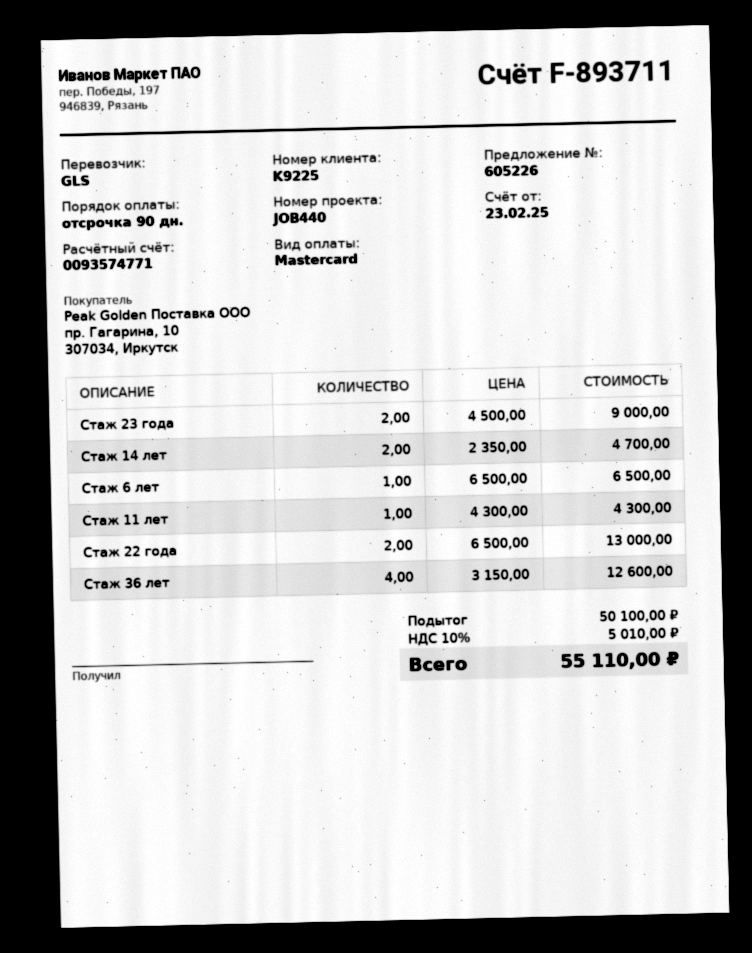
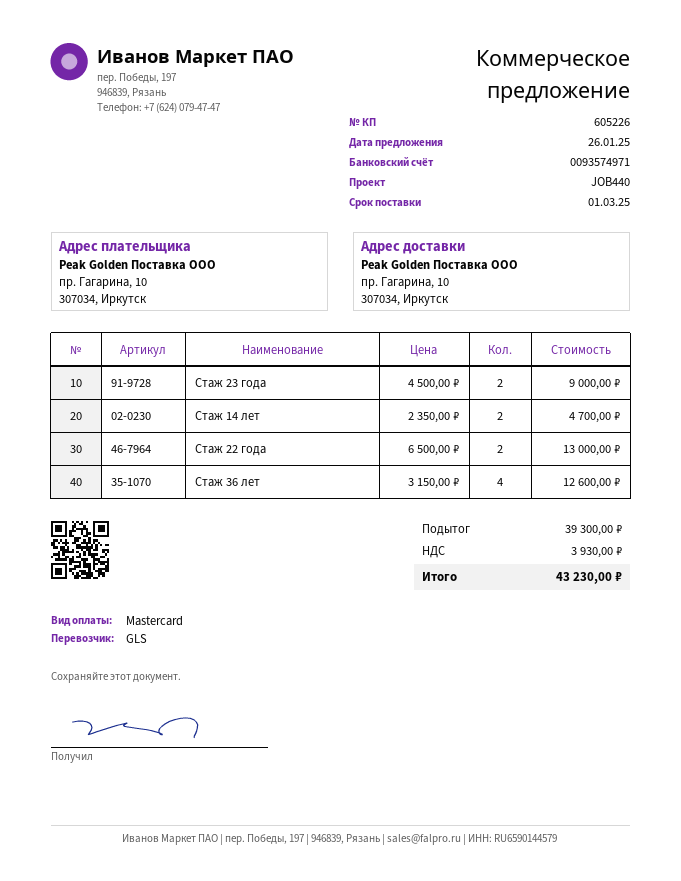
bank account: 0093574771 -> 0093574971
Стаж 6 лет: 1 x 6500.00 = 6500.00 -> none
Стаж 11 лет: 1 x 4300.00 = 4300.00 -> none
subtotal: 50100.00 -> 39300.00
tax: 5010.00 -> 3930.00
total: 55110.00 -> 43230.00

